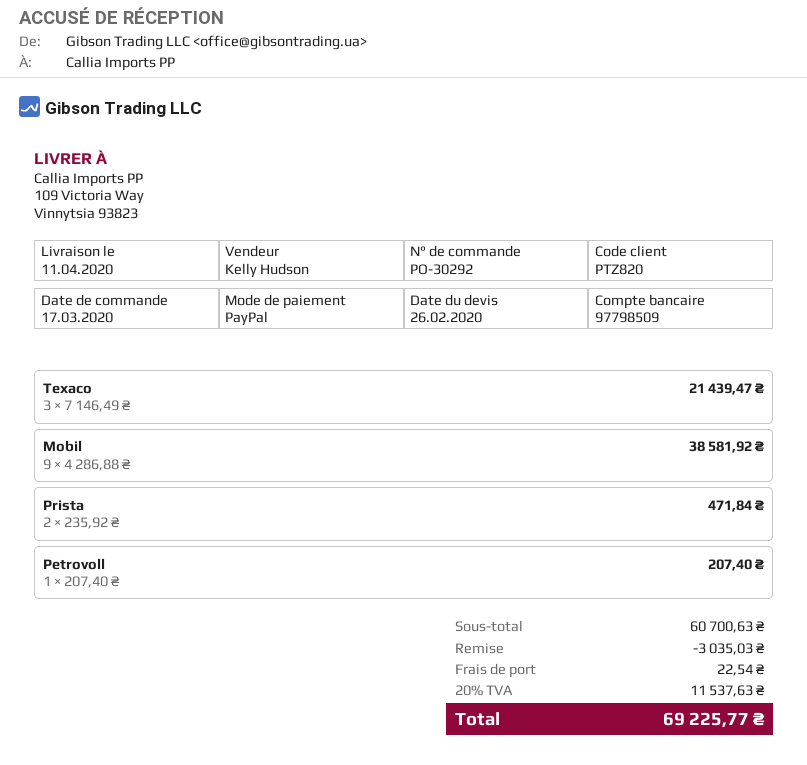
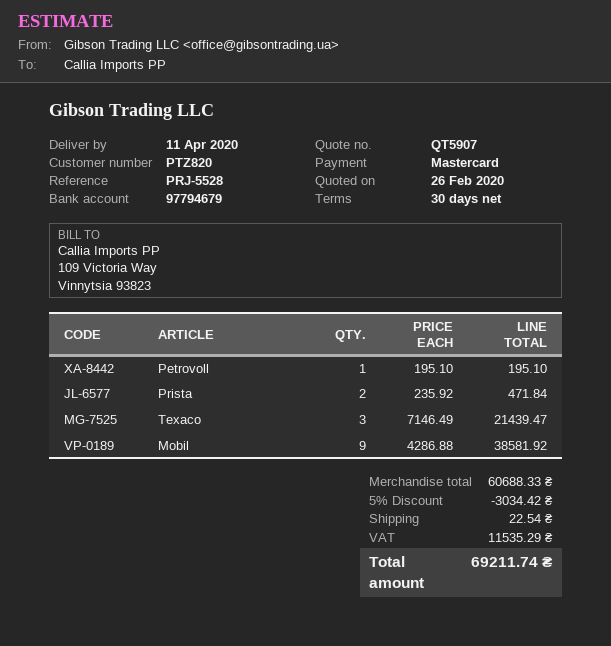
payment method: PayPal -> Mastercard
bank account: 97798509 -> 97794679
Petrovoll: 1 x 207.40 = 207.40 -> 1 x 195.10 = 195.10
subtotal: 60700.63 -> 60688.33
discount: 3035.03 -> 3034.42
tax: 11537.63 -> 11535.29
total: 69225.77 -> 69211.74

